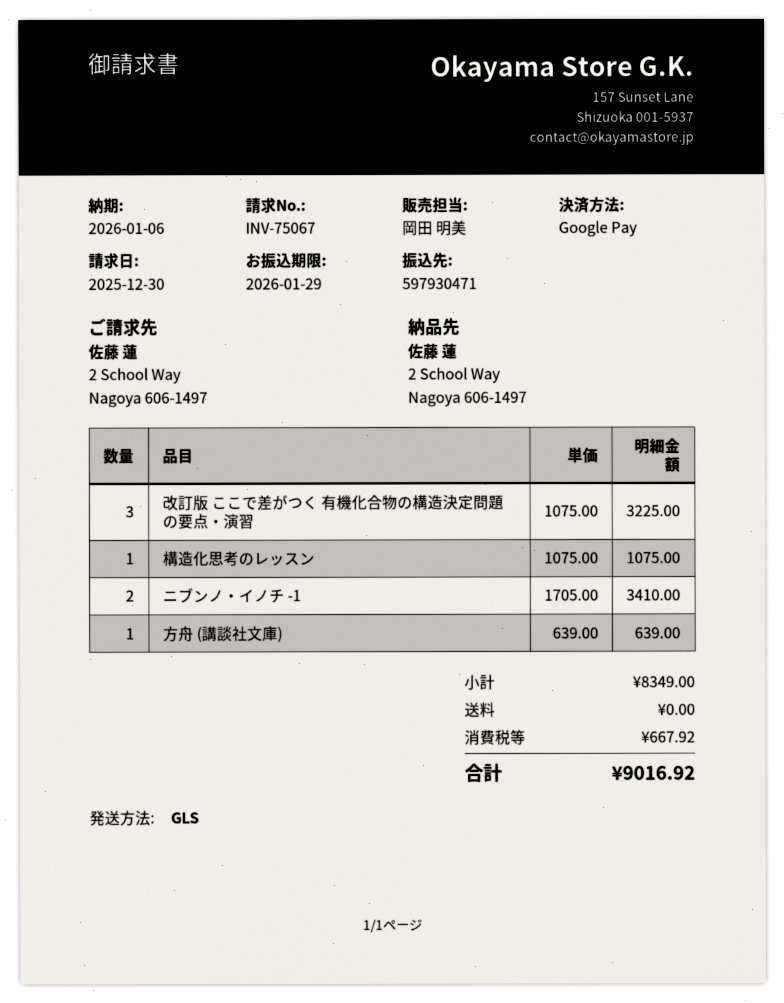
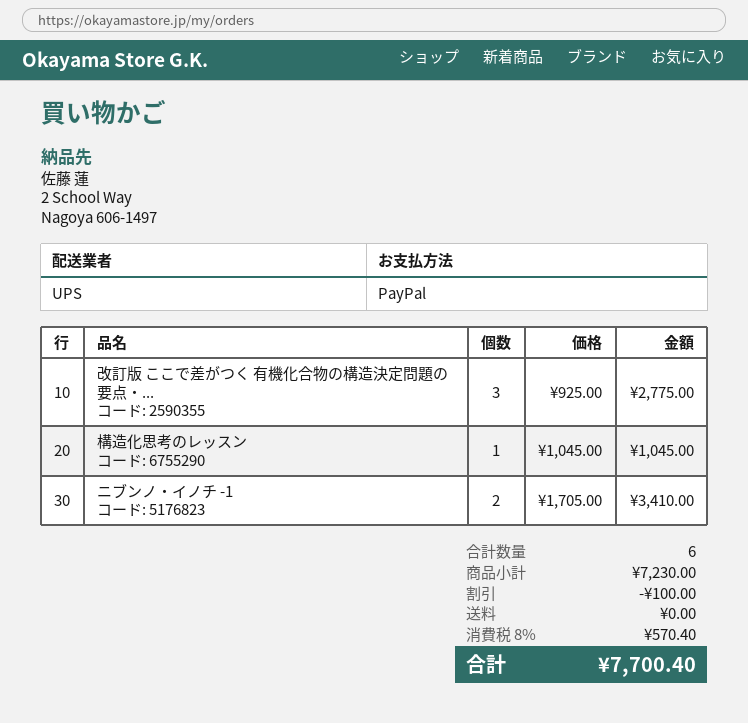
payment method: Google Pay -> PayPal
shipping method: GLS -> UPS
改訂版 ここで差がつく 有機化合物の構造決定問題の要点・演習: 3 x 1075.00 = 3225.00 -> 3 x 925.00 = 2775.00
構造化思考のレッスン: 1 x 1075.00 = 1075.00 -> 1 x 1045.00 = 1045.00
方舟 (講談社文庫): 1 x 639.00 = 639.00 -> none
subtotal: 8349.00 -> 7230.00
discount: none -> 100.00
tax: 667.92 -> 570.40
total: 9016.92 -> 7700.40

